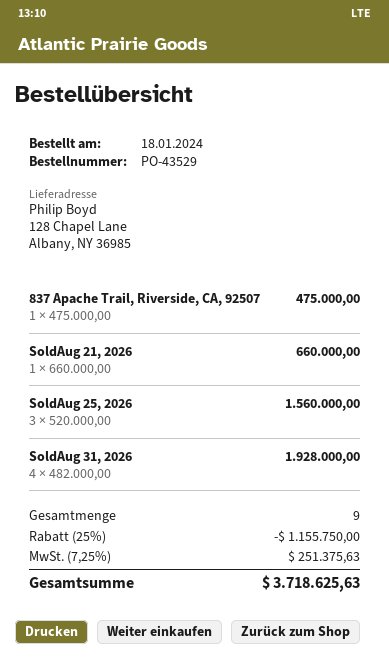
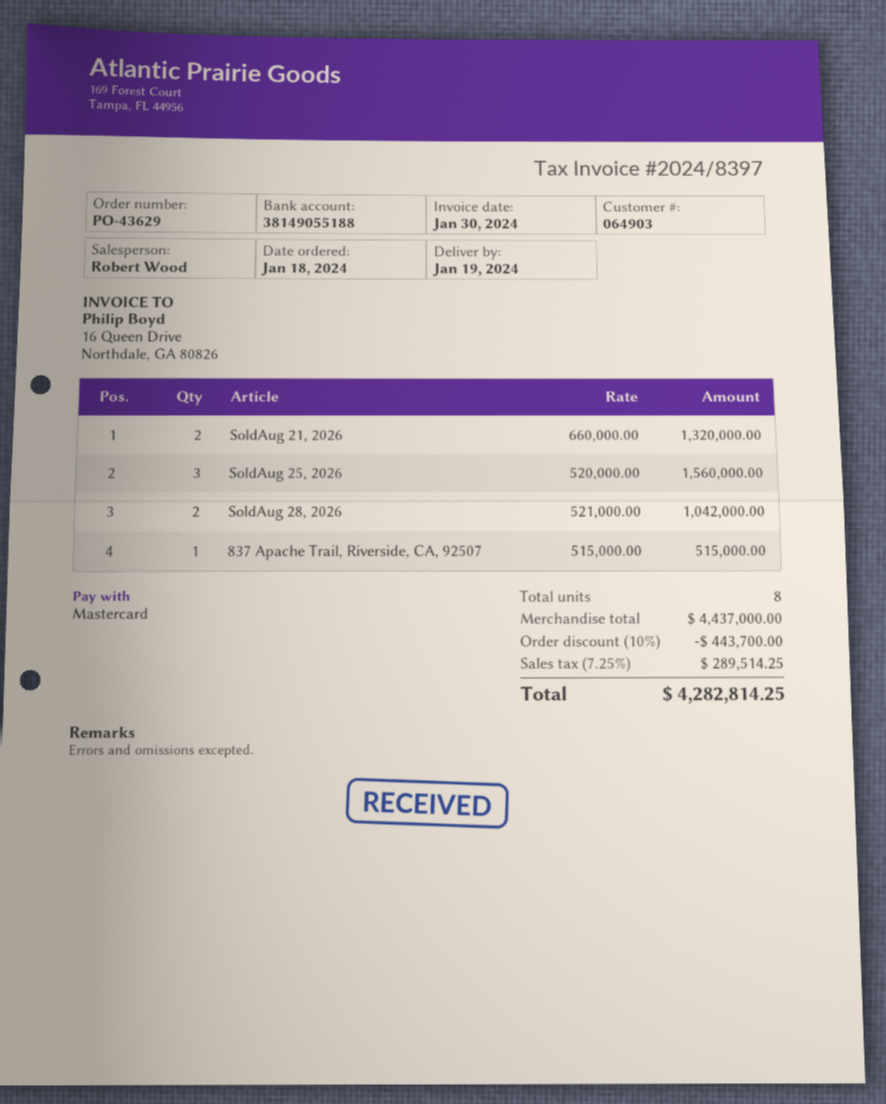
order number: PO-43529 -> PO-43629
837 Apache Trail, Riverside, CA, 92507: 1 x 475000.00 = 475000.00 -> 1 x 515000.00 = 515000.00
SoldAug 21, 2026: 1 x 660000.00 = 660000.00 -> 2 x 660000.00 = 1320000.00
SoldAug 31, 2026: 4 x 482000.00 = 1928000.00 -> none
SoldAug 28, 2026: none -> 2 x 521000.00 = 1042000.00
total quantity: 9 -> 8
discount: 25% = 1155750.00 -> 10% = 443700.00
tax: 7.25% = 251375.63 -> 7.25% = 289514.25
total: 3718625.63 -> 4282814.25

